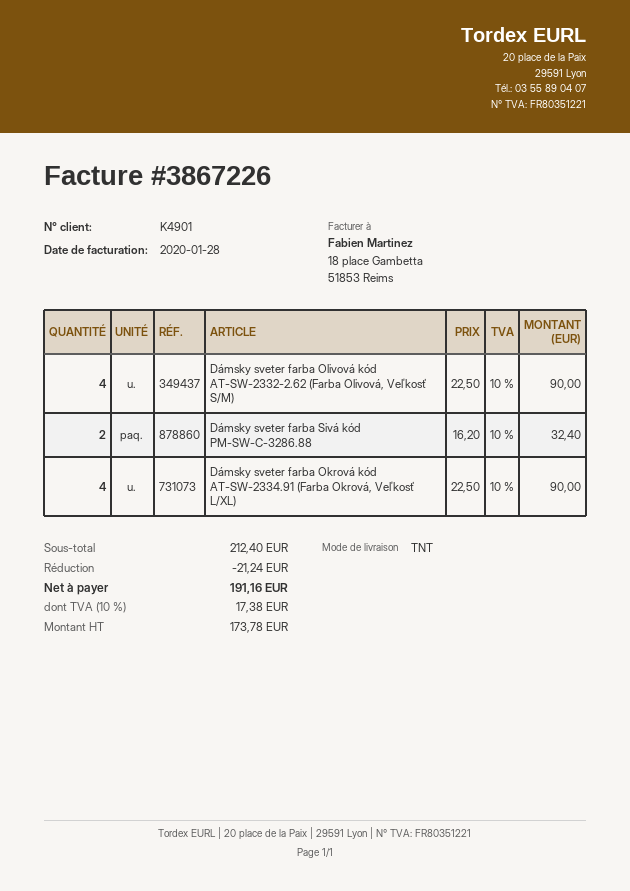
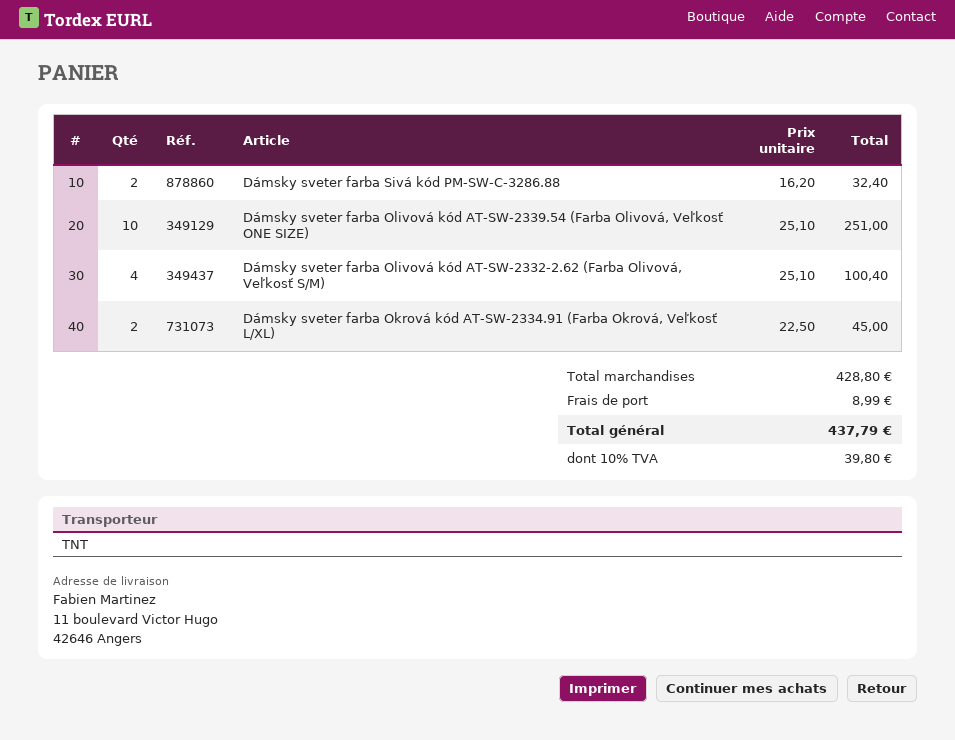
Dámsky sveter farba Olivová kód AT-SW-2332-2.62 (Farba Olivová, Veľkosť S/M): 4 x 22.50 = 90.00 -> 4 x 25.10 = 100.40
Dámsky sveter farba Okrová kód AT-SW-2334.91 (Farba Okrová, Veľkosť L/XL): 4 x 22.50 = 90.00 -> 2 x 22.50 = 45.00
Dámsky sveter farba Olivová kód AT-SW-2339.54 (Farba Olivová, Veľkosť ONE SIZE): none -> 10 x 25.10 = 251.00
subtotal: 212.40 -> 428.80
discount: 21.24 -> none
shipping: none -> 8.99
tax: 10% = 17.38 -> 10% = 39.80
total: 191.16 -> 437.79

